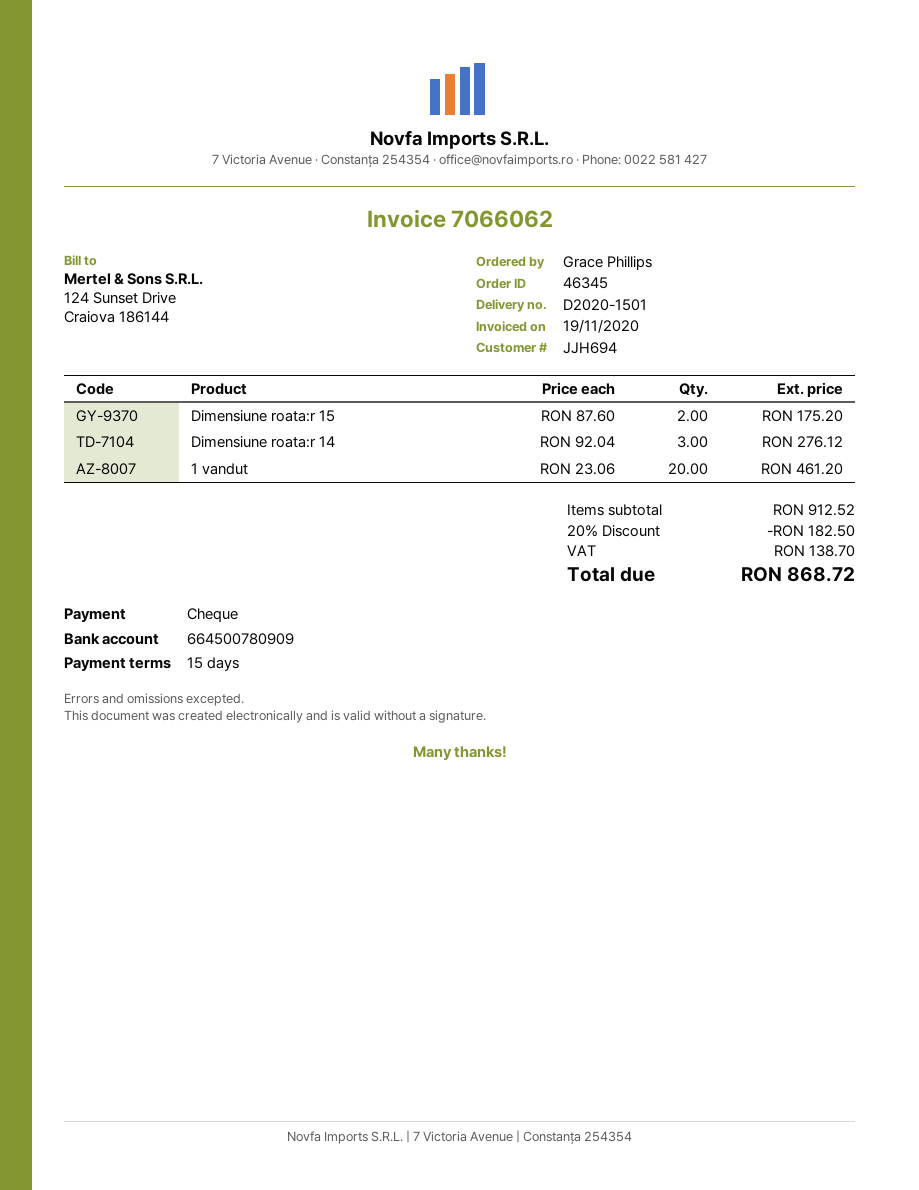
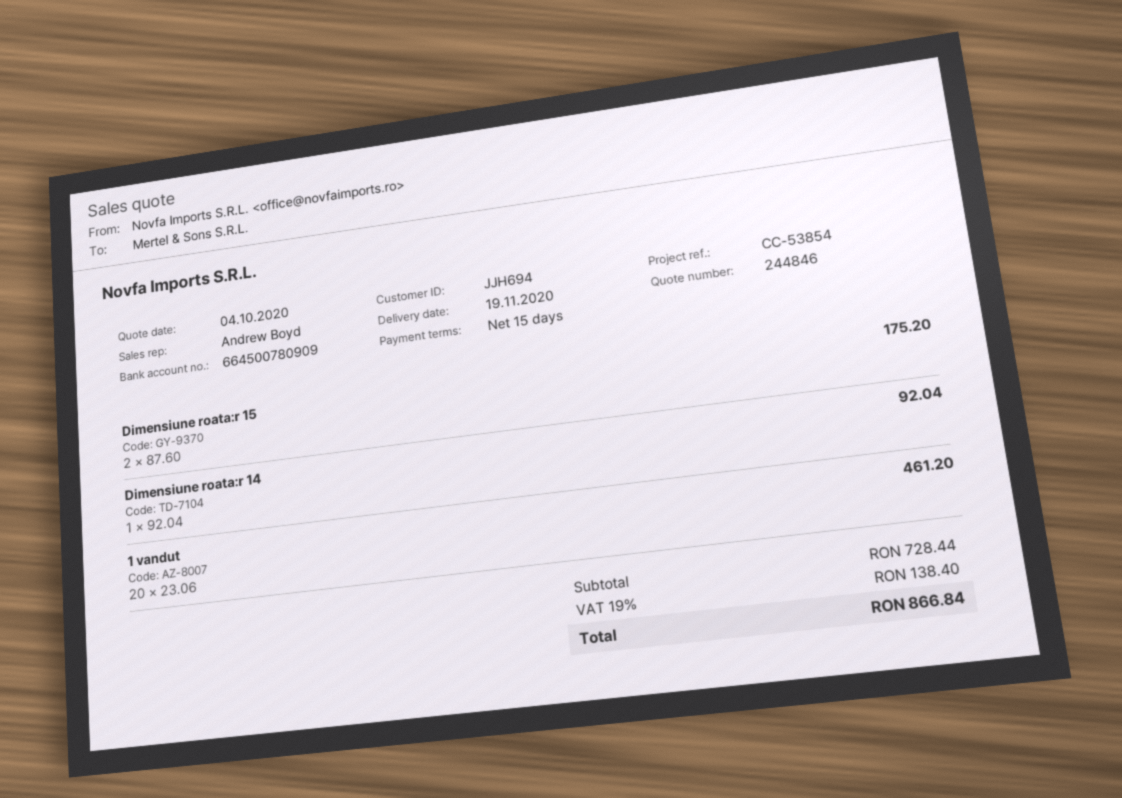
Dimensiune roata:r 14: 3 x 92.04 = 276.12 -> 1 x 92.04 = 92.04
subtotal: 912.52 -> 728.44
discount: 20% = 182.50 -> none
tax: 138.70 -> 138.40
total: 868.72 -> 866.84

